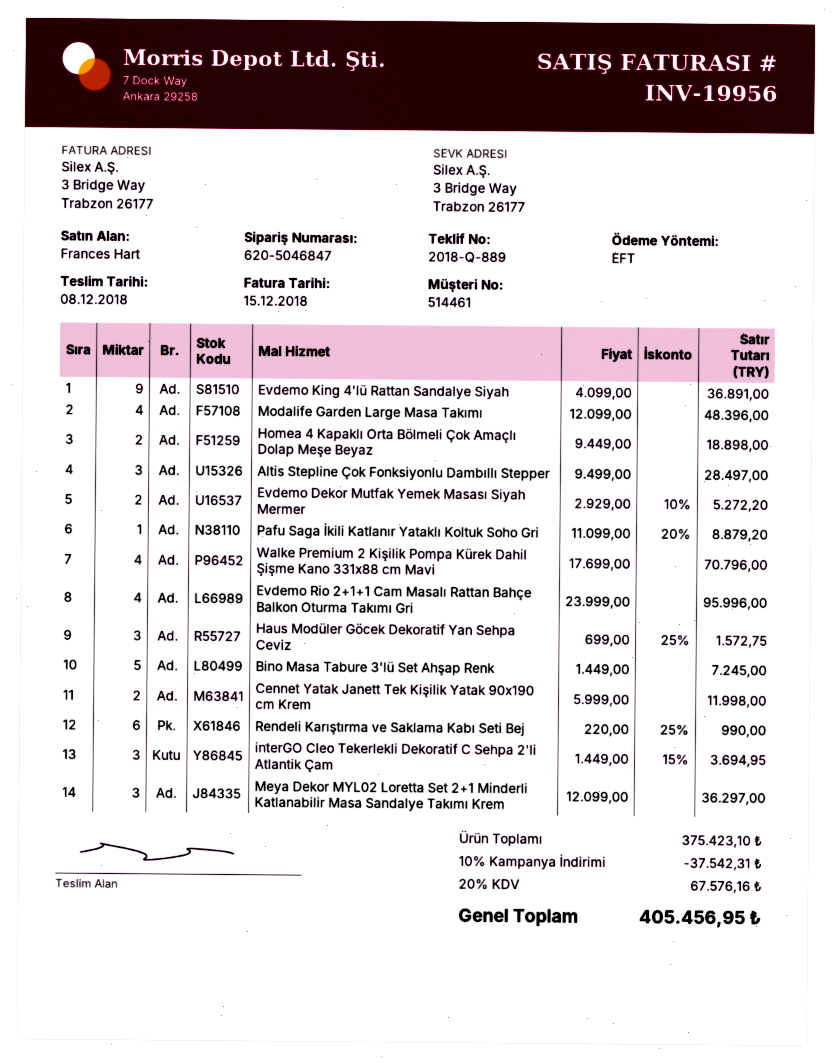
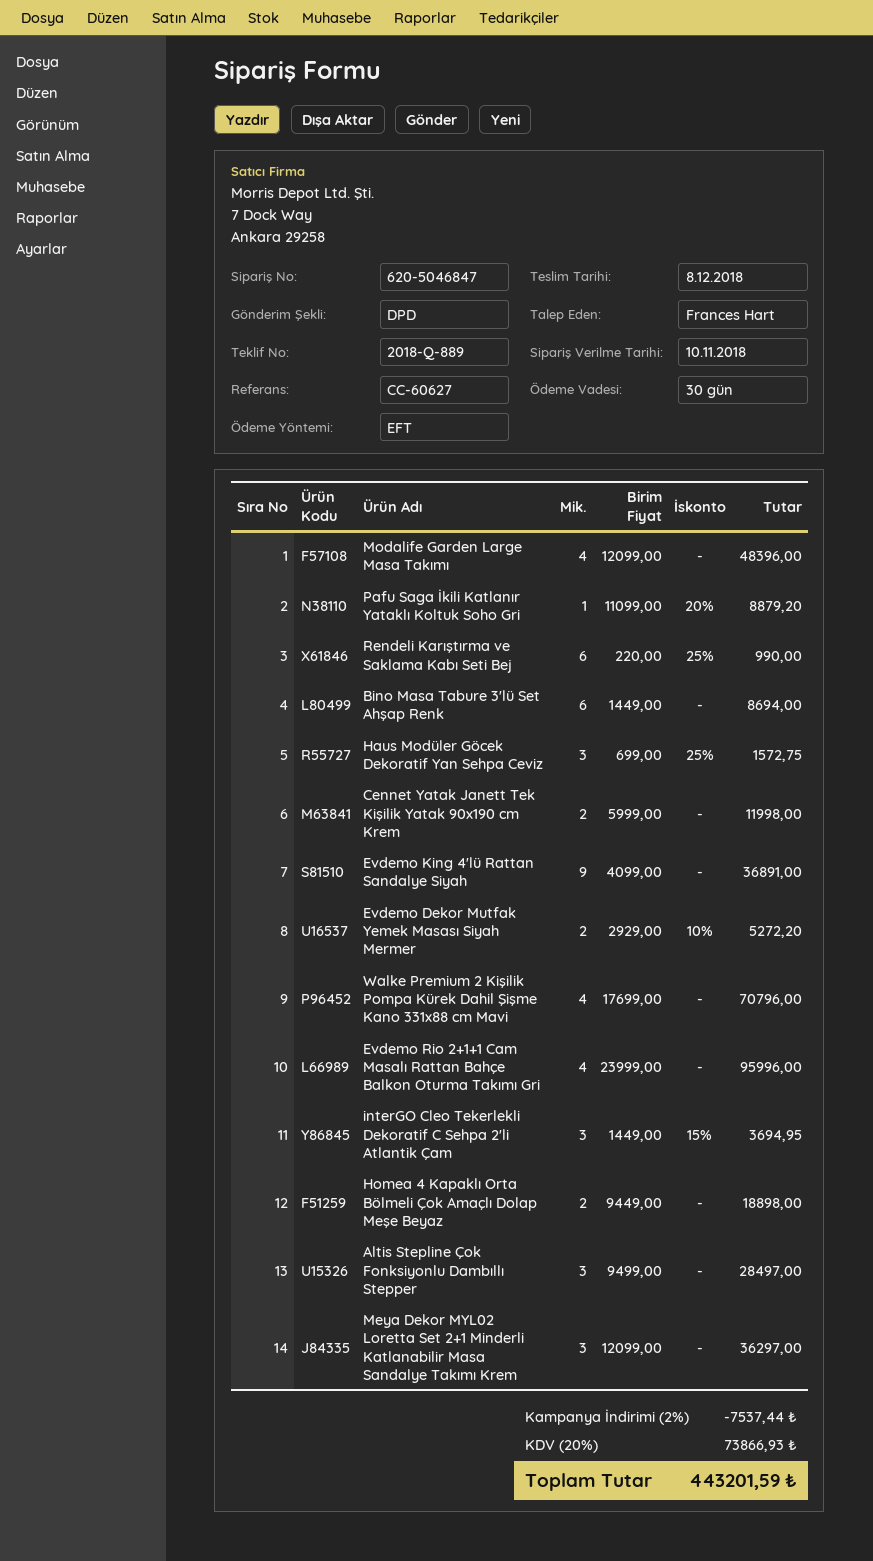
Bino Masa Tabure 3'lü Set Ahşap Renk: 5 x 1449.00 = 7245.00 -> 6 x 1449.00 = 8694.00
discount: 10% = 37542.31 -> 2% = 7537.44
tax: 20% = 67576.16 -> 20% = 73866.93
total: 405456.95 -> 443201.59

